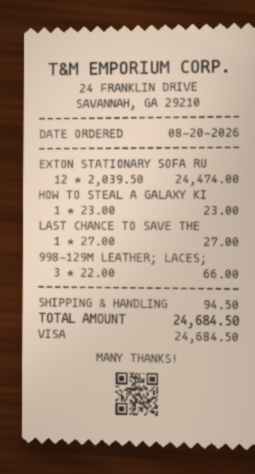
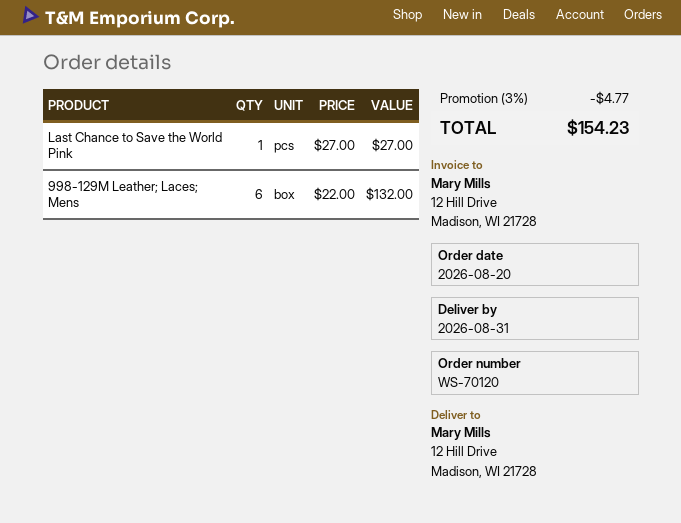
EXTON STATIONARY SOFA RU: 12 x 2039.50 = 24474.00 -> none
HOW TO STEAL A GALAXY KI: 1 x 23.00 = 23.00 -> none
998-129M LEATHER; LACES;: 3 x 22.00 = 66.00 -> 6 x 22.00 = 132.00
discount: none -> 3% = 4.77
shipping: 94.50 -> none
total: 24684.50 -> 154.23

